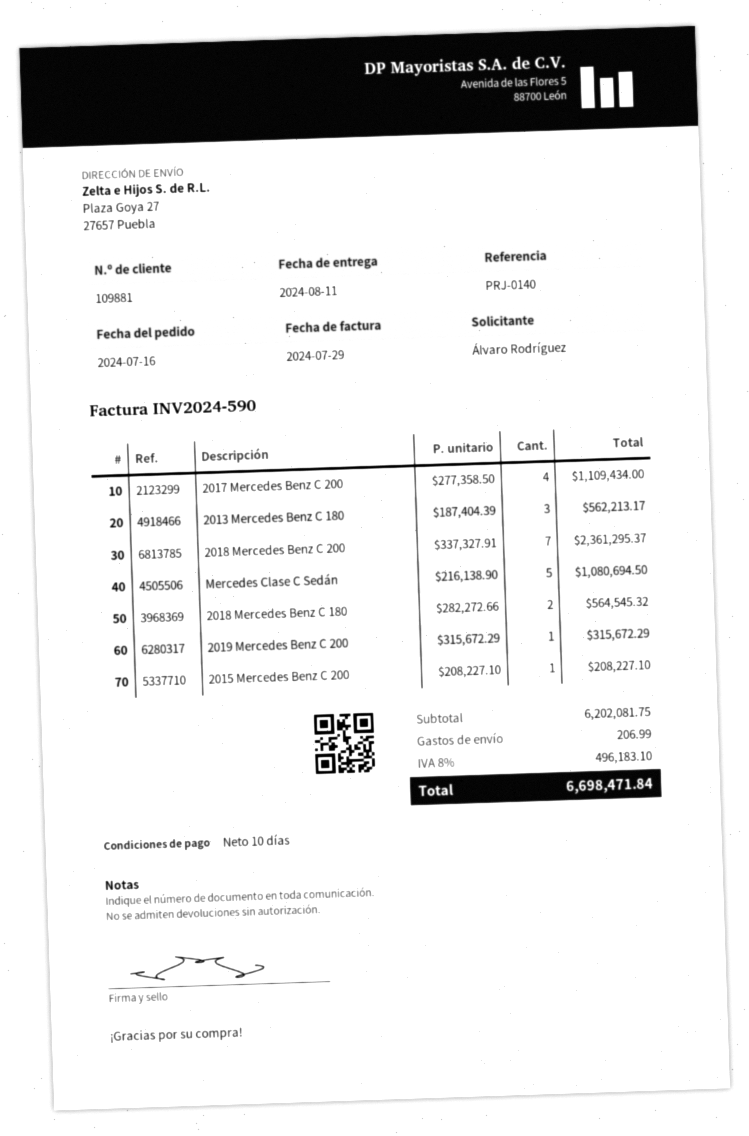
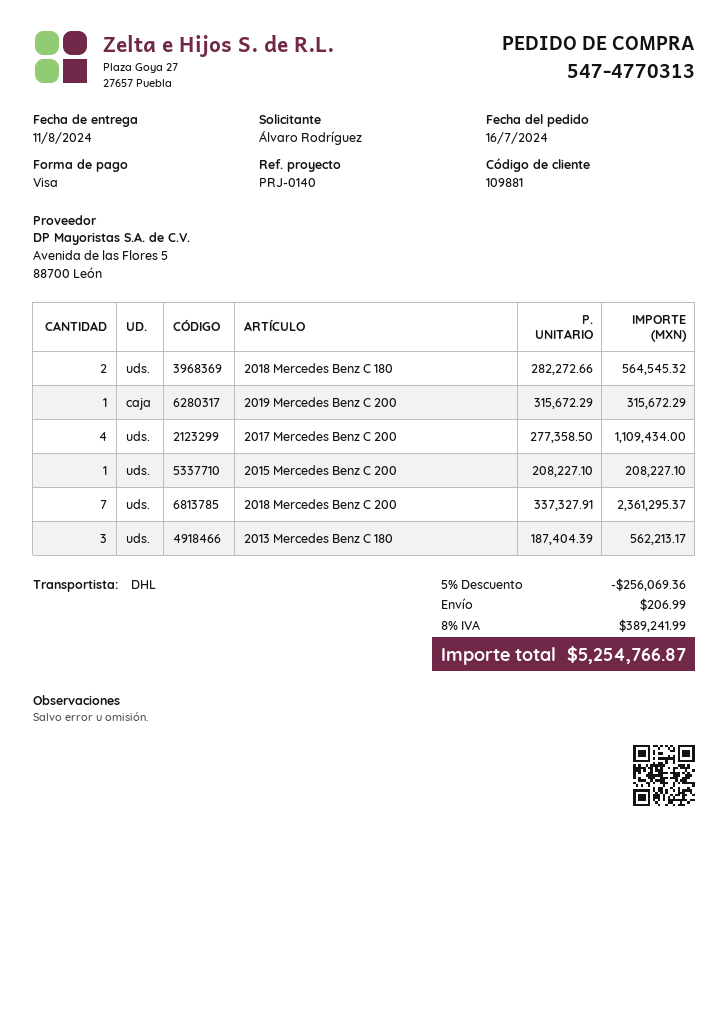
Mercedes Clase C Sedán: 5 x 216138.90 = 1080694.50 -> none
discount: none -> 5% = 256069.36
tax: 8% = 496183.10 -> 8% = 389241.99
total: 6698471.84 -> 5254766.87

